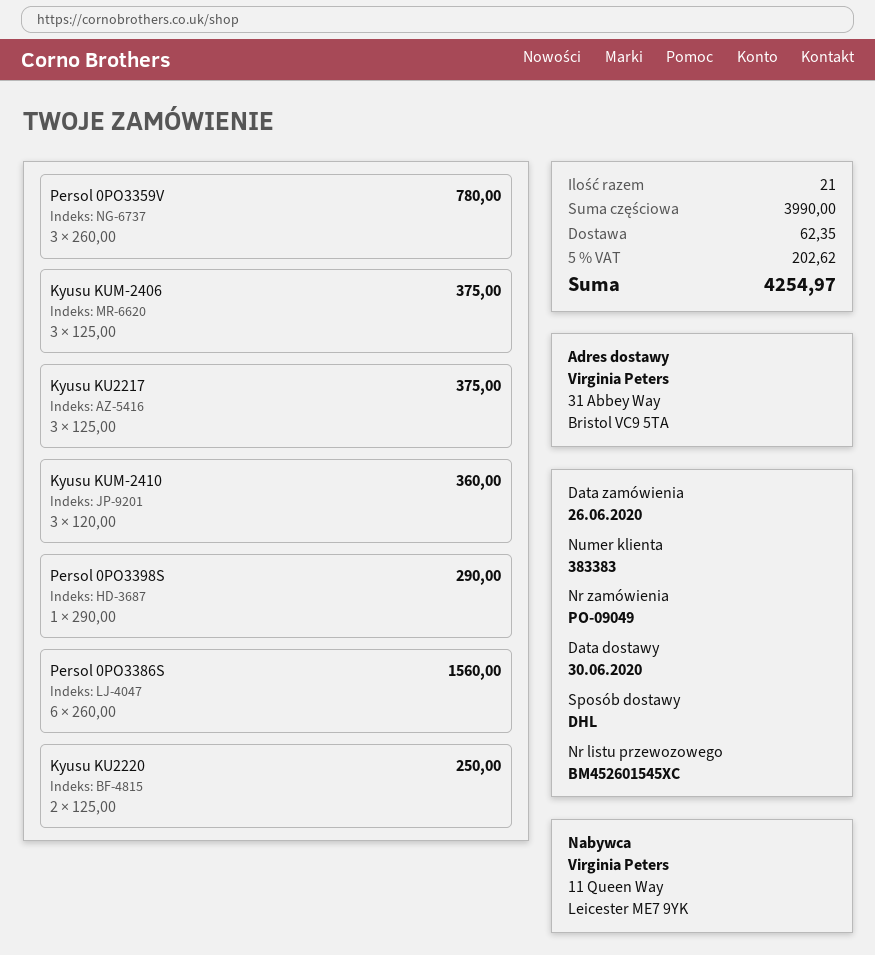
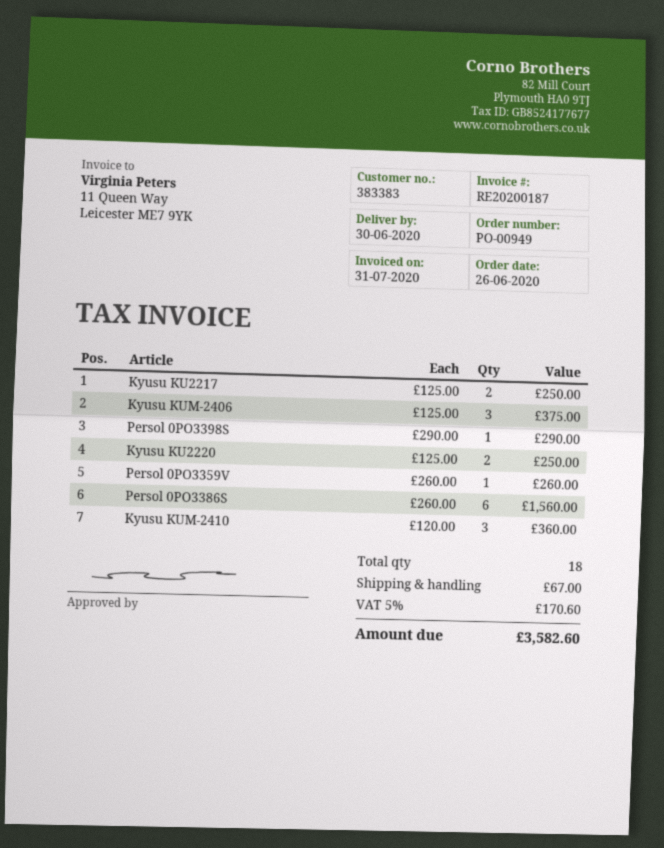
order number: PO-09049 -> PO-00949
Persol 0PO3359V: 3 x 260.00 = 780.00 -> 1 x 260.00 = 260.00
Kyusu KU2217: 3 x 125.00 = 375.00 -> 2 x 125.00 = 250.00
total quantity: 21 -> 18
shipping: 62.35 -> 67.00
tax: 5% = 202.62 -> 5% = 170.60
total: 4254.97 -> 3582.60

